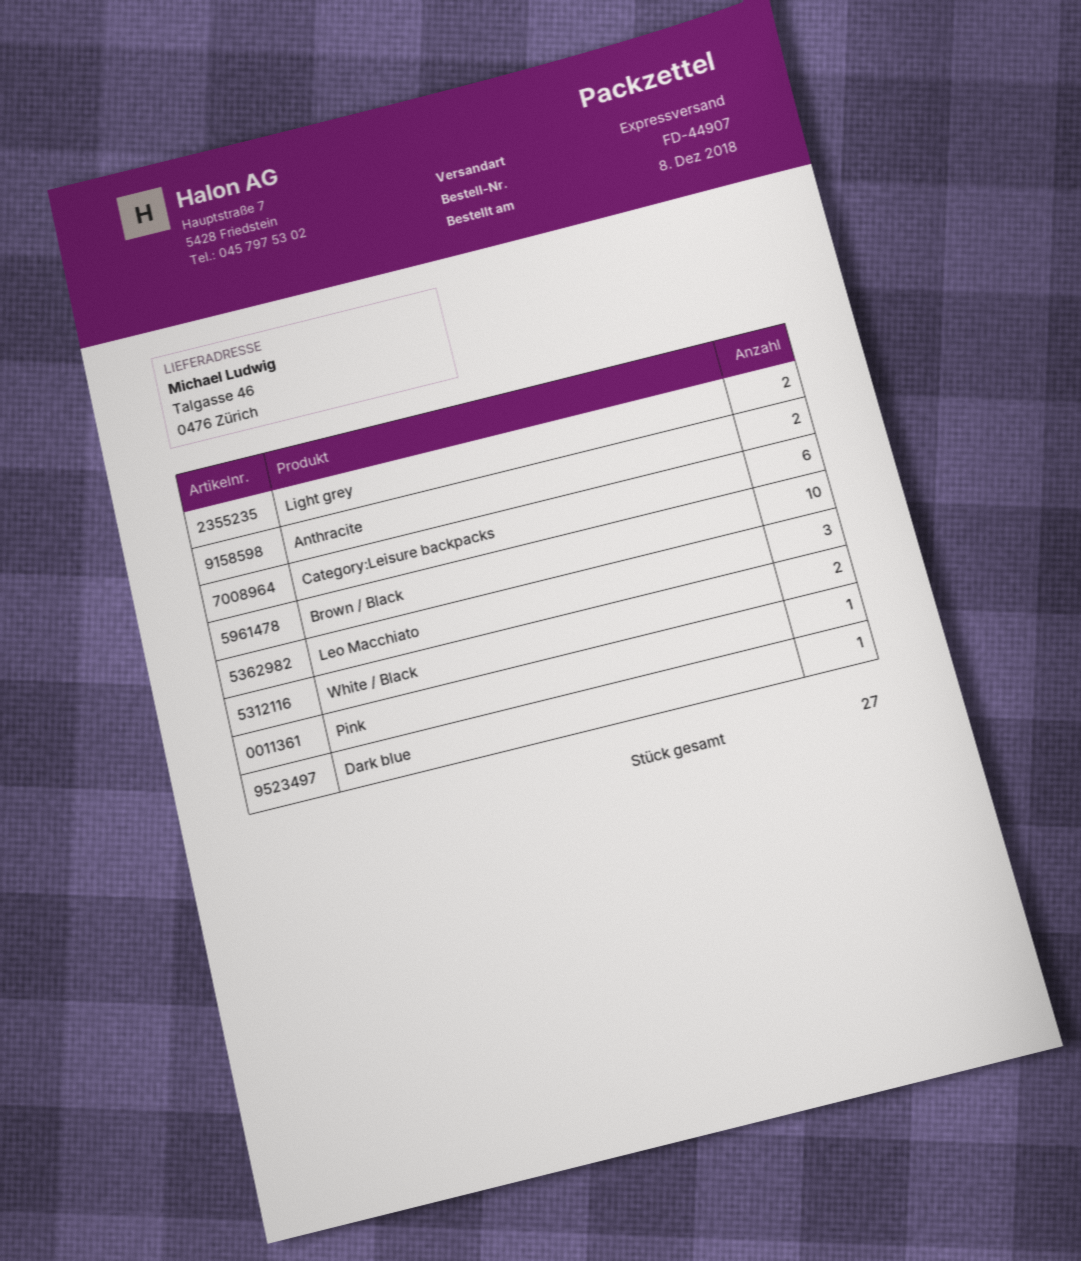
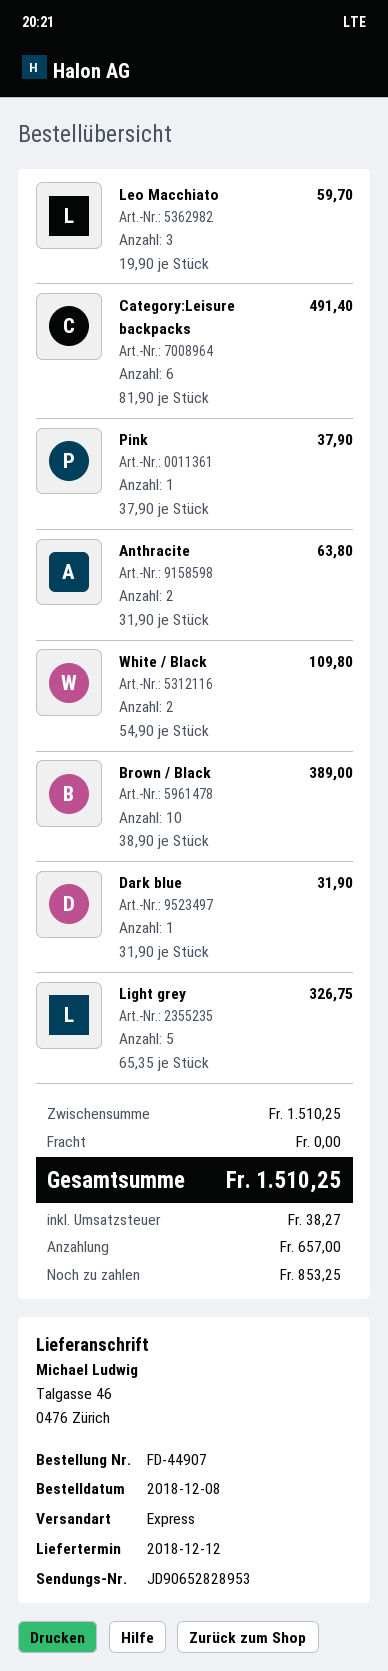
Light grey: 2 -> 5

